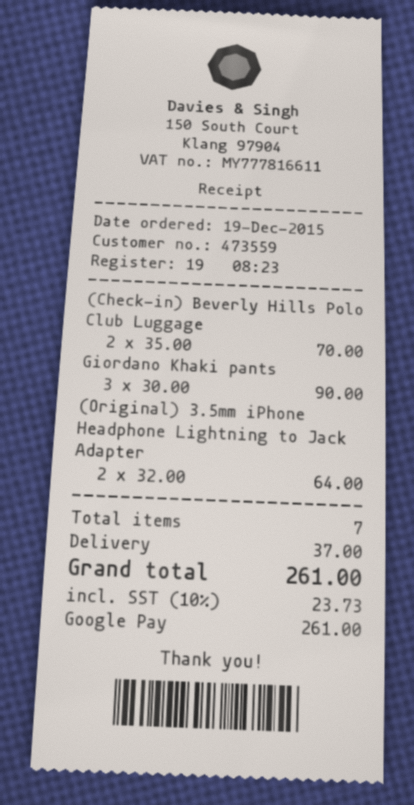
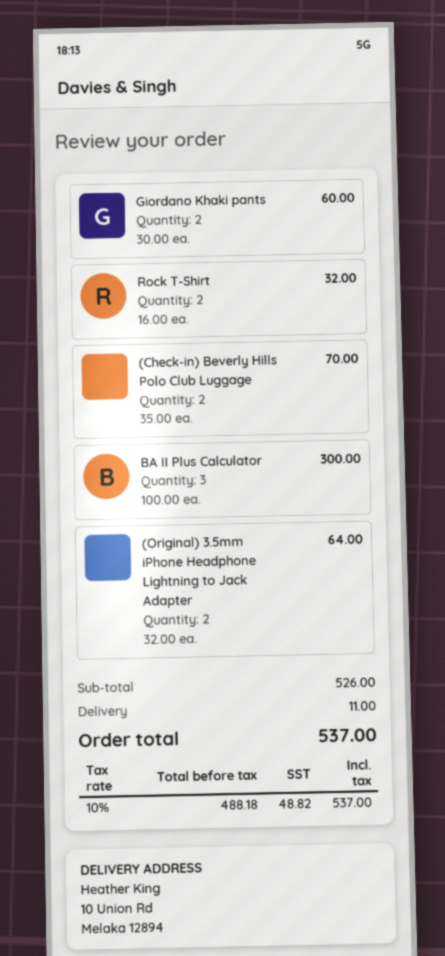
Giordano Khaki pants: 3 x 30.00 = 90.00 -> 2 x 30.00 = 60.00
Rock T-Shirt: none -> 2 x 16.00 = 32.00
BA II Plus Calculator: none -> 3 x 100.00 = 300.00
shipping: 37.00 -> 11.00
tax: 10% = 23.73 -> 10% = 48.82
total: 261.00 -> 537.00

